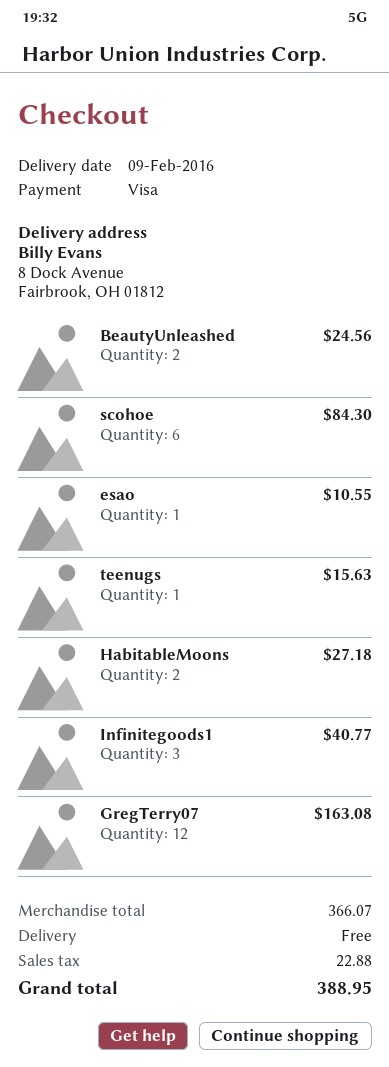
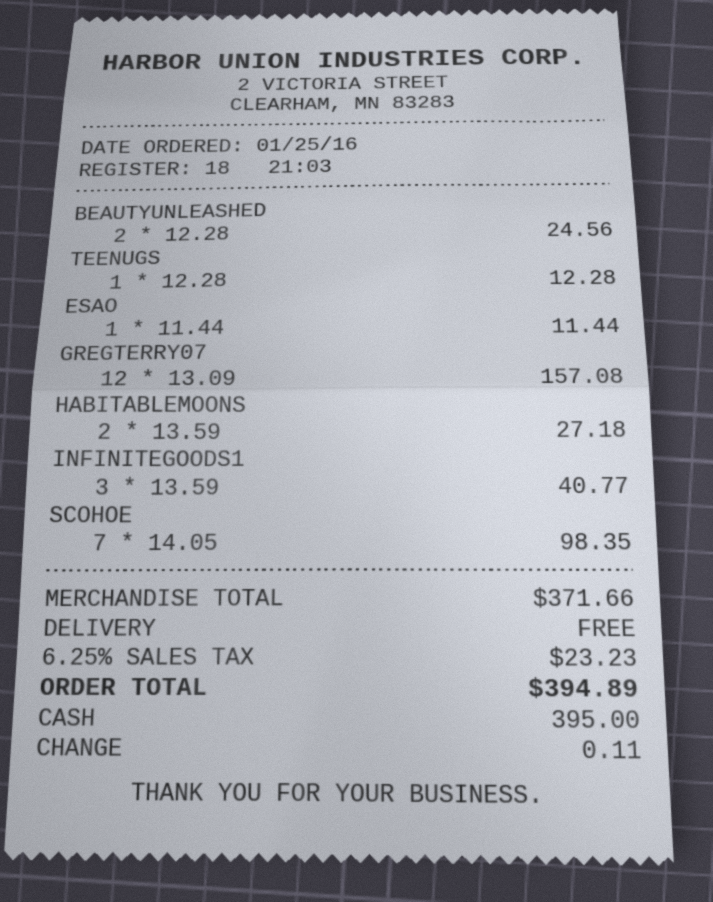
payment method: Visa -> cash
scohoe: 6 for 84.30 -> 7 for 98.35
esao: 1 for 10.55 -> 1 for 11.44
teenugs: 1 for 15.63 -> 1 for 12.28
GregTerry07: 12 for 163.08 -> 12 for 157.08
subtotal: 366.07 -> 371.66
tax: 22.88 -> 23.23
total: 388.95 -> 394.89

